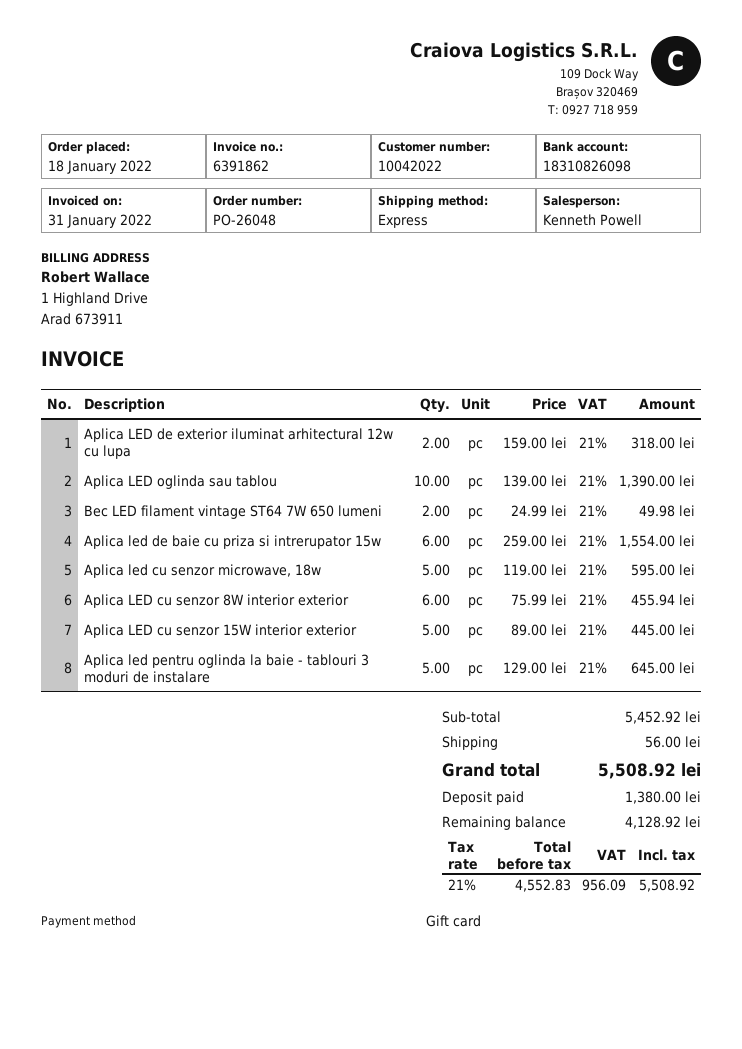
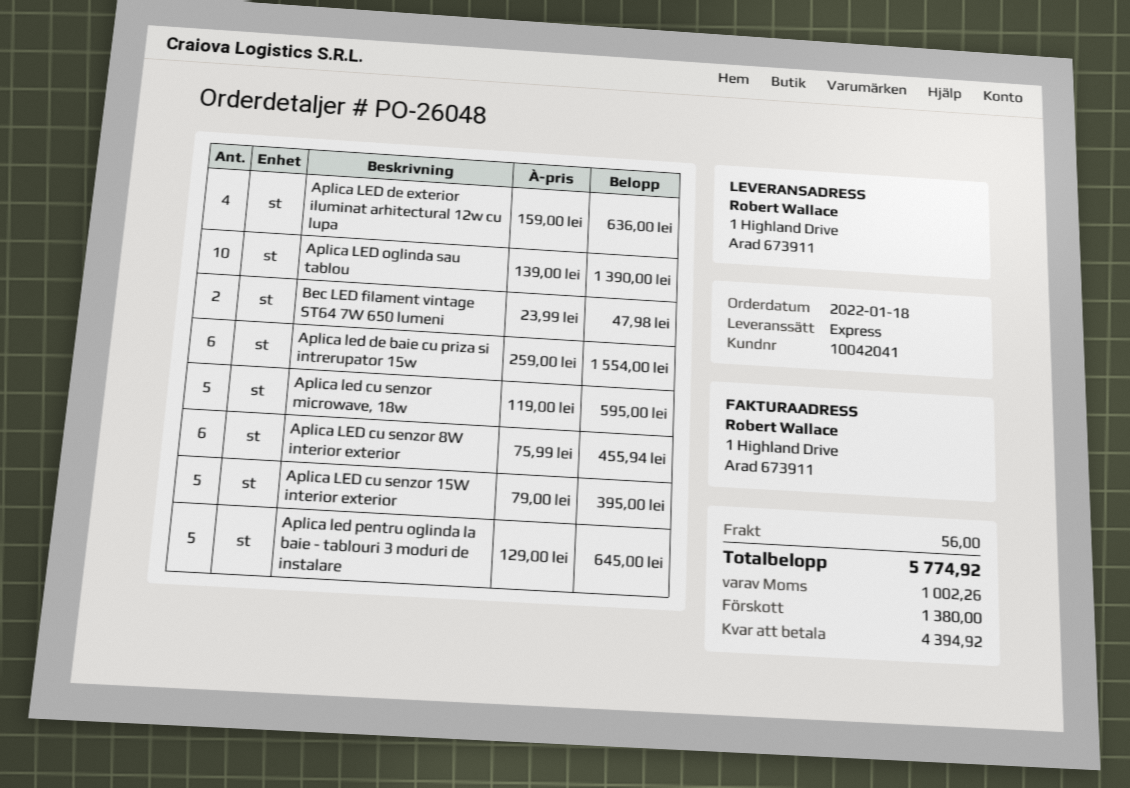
customer number: 10042022 -> 10042041
Aplica LED de exterior iluminat arhitectural 12w cu lupa: 2 x 159.00 = 318.00 -> 4 x 159.00 = 636.00
Bec LED filament vintage ST64 7W 650 lumeni: 2 x 24.99 = 49.98 -> 2 x 23.99 = 47.98
Aplica LED cu senzor 15W interior exterior: 5 x 89.00 = 445.00 -> 5 x 79.00 = 395.00
tax: 956.09 -> 1002.26
total: 5508.92 -> 5774.92
balance: 4128.92 -> 4394.92

